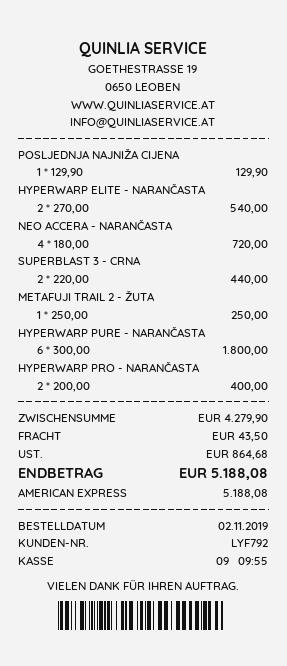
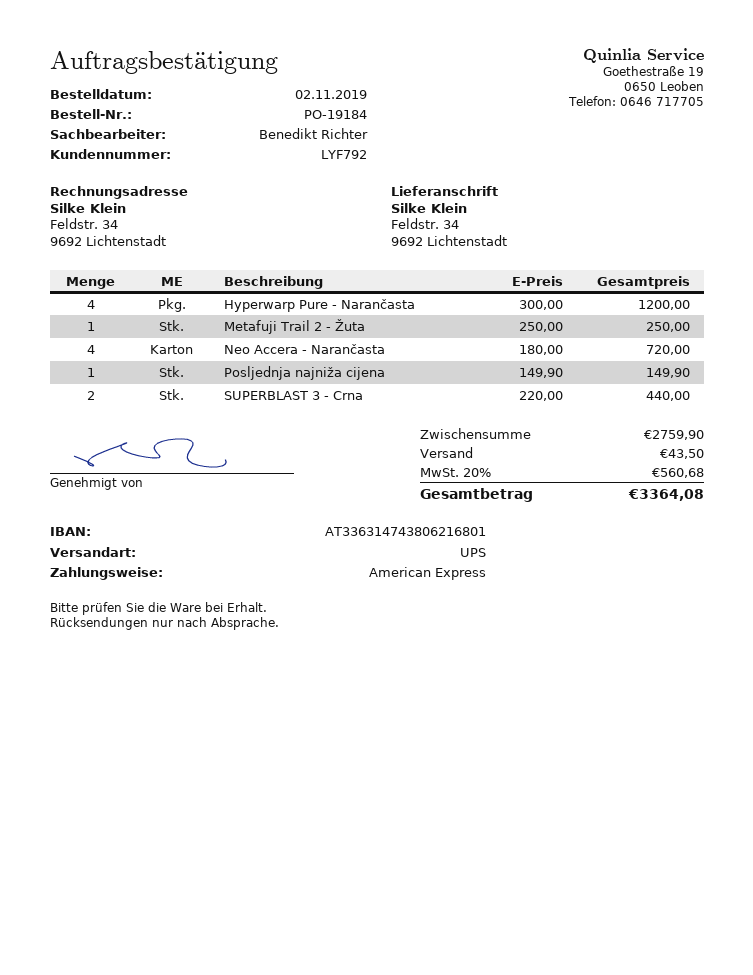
POSLJEDNJA NAJNIŽA CIJENA: 1 x 129.90 = 129.90 -> 1 x 149.90 = 149.90
HYPERWARP ELITE - NARANČASTA: 2 x 270.00 = 540.00 -> none
HYPERWARP PURE - NARANČASTA: 6 x 300.00 = 1800.00 -> 4 x 300.00 = 1200.00
HYPERWARP PRO - NARANČASTA: 2 x 200.00 = 400.00 -> none
subtotal: 4279.90 -> 2759.90
tax: 864.68 -> 560.68
total: 5188.08 -> 3364.08

